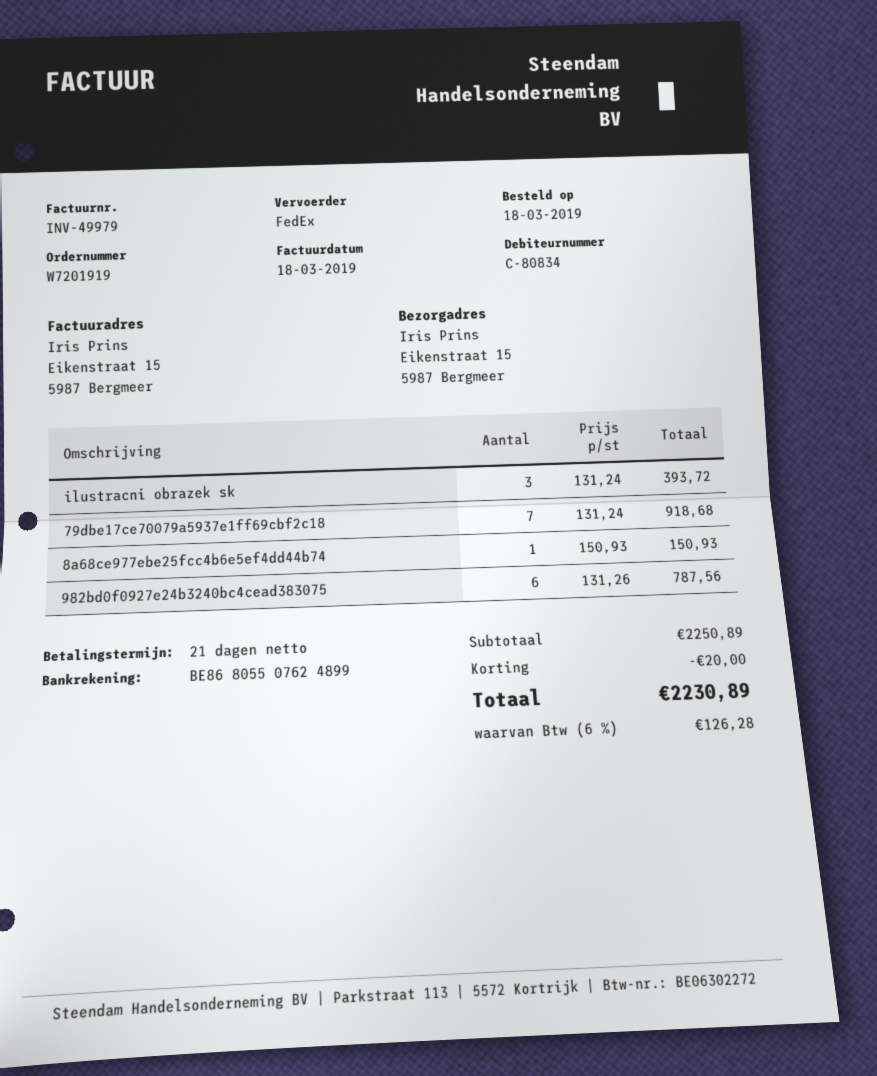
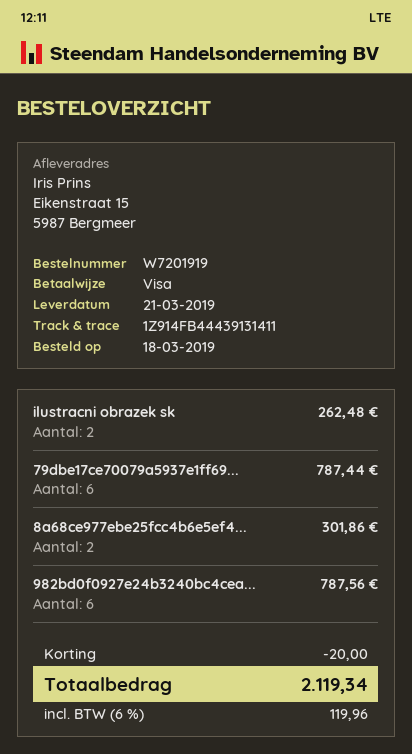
ilustracni obrazek sk: 3 for 393.72 -> 2 for 262.48
79dbe17ce70079a5937e1ff69cbf2c18: 7 for 918.68 -> 6 for 787.44
8a68ce977ebe25fcc4b6e5ef4dd44b74: 1 for 150.93 -> 2 for 301.86
tax: 6% = 126.28 -> 6% = 119.96
total: 2230.89 -> 2119.34

